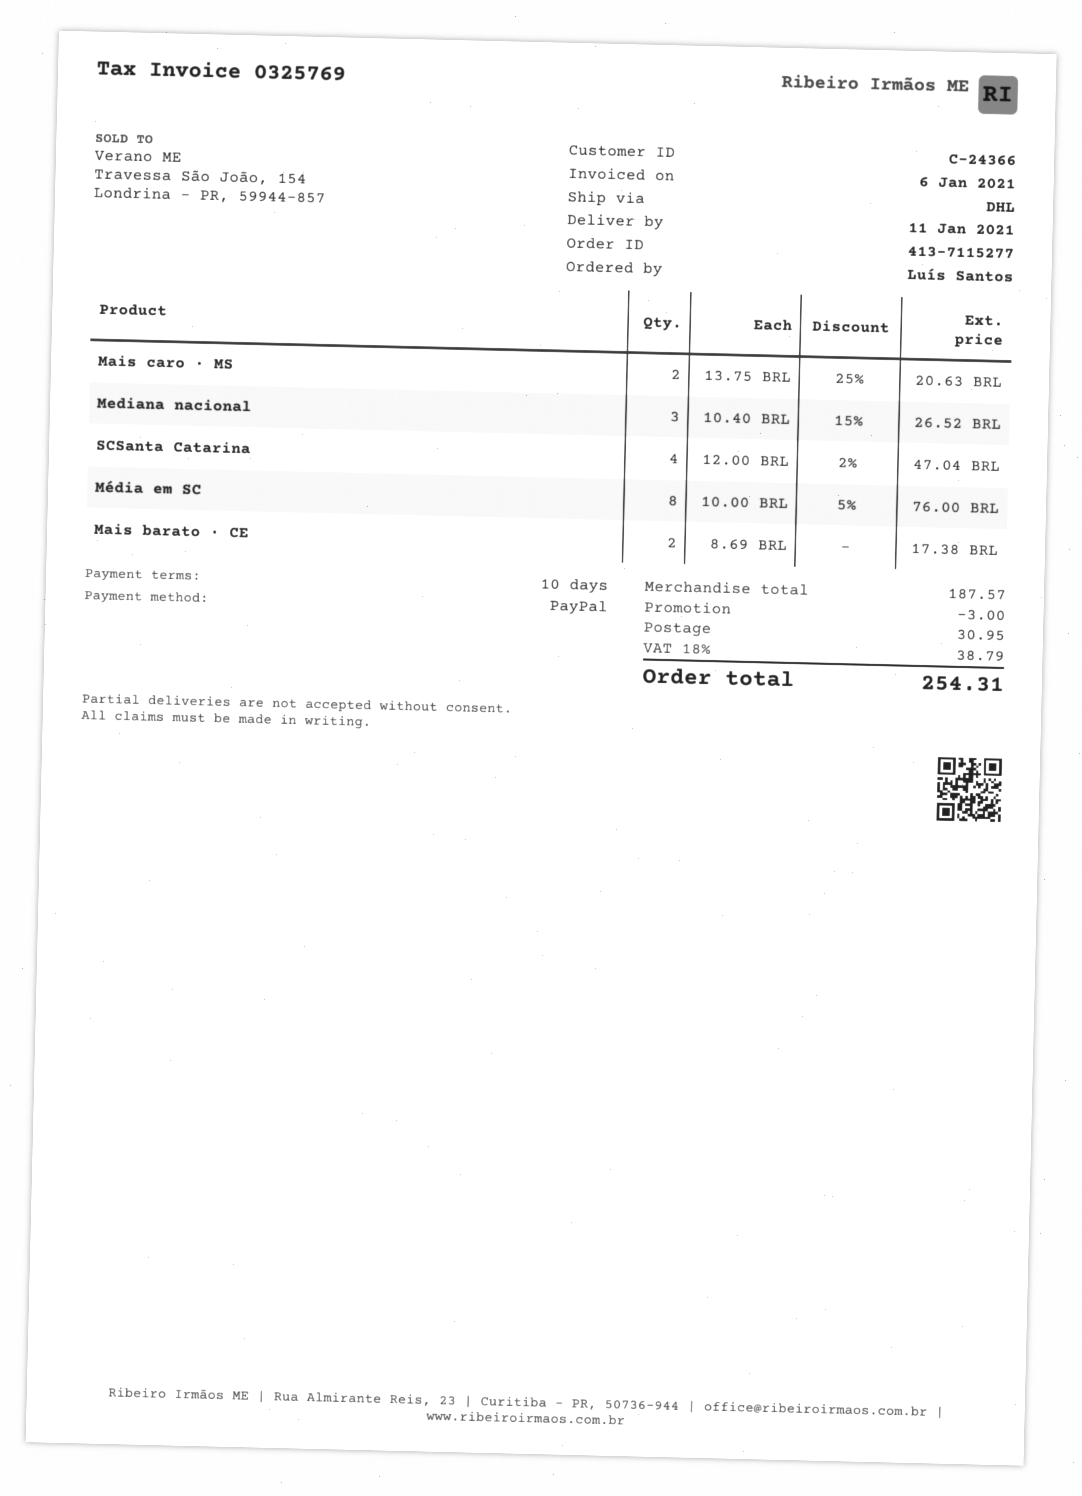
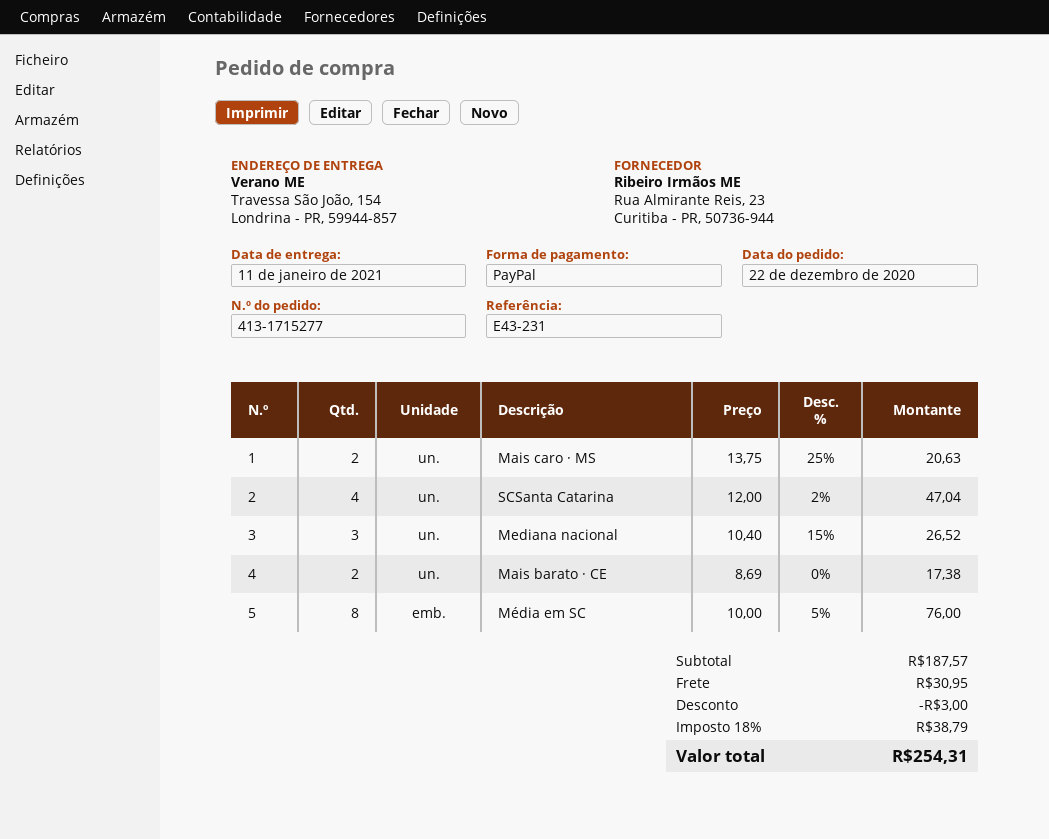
order number: 413-7115277 -> 413-1715277

